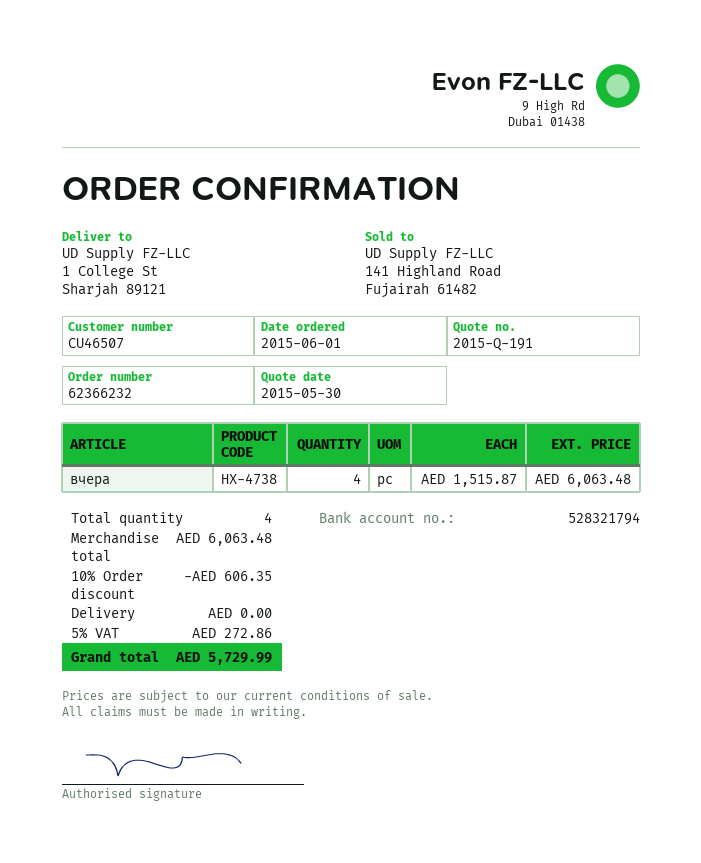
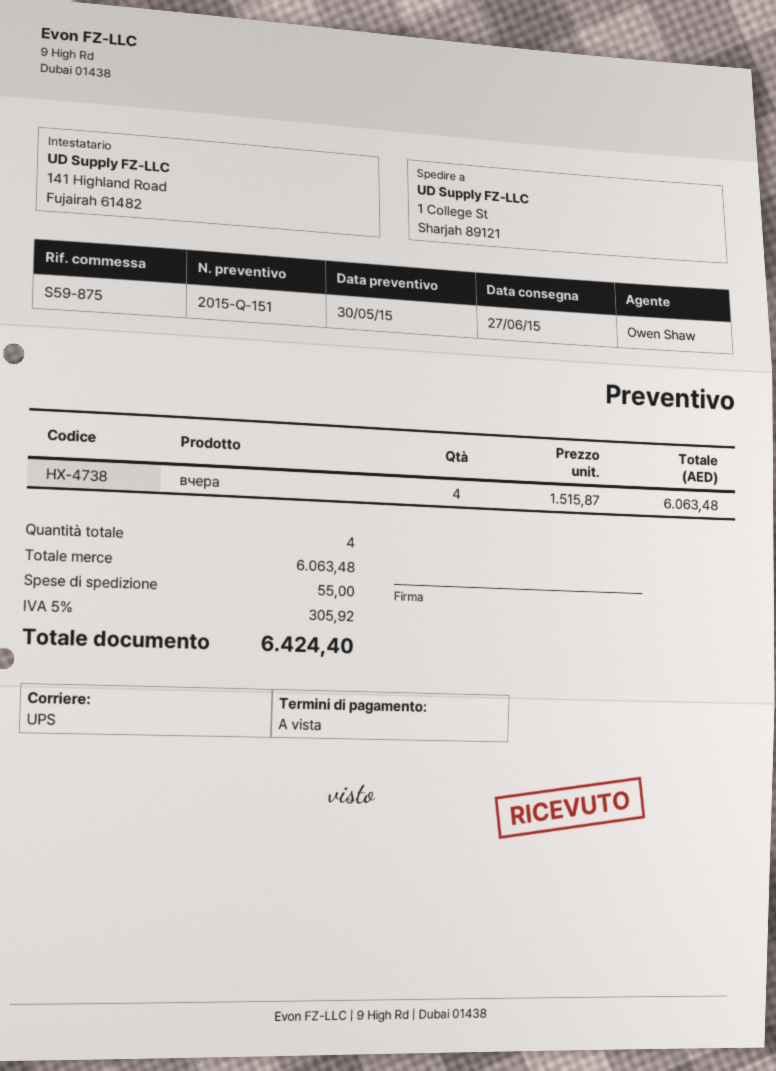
quote number: 2015-Q-191 -> 2015-Q-151
discount: 10% = 606.35 -> none
shipping: 0.00 -> 55.00
tax: 5% = 272.86 -> 5% = 305.92
total: 5729.99 -> 6424.40

